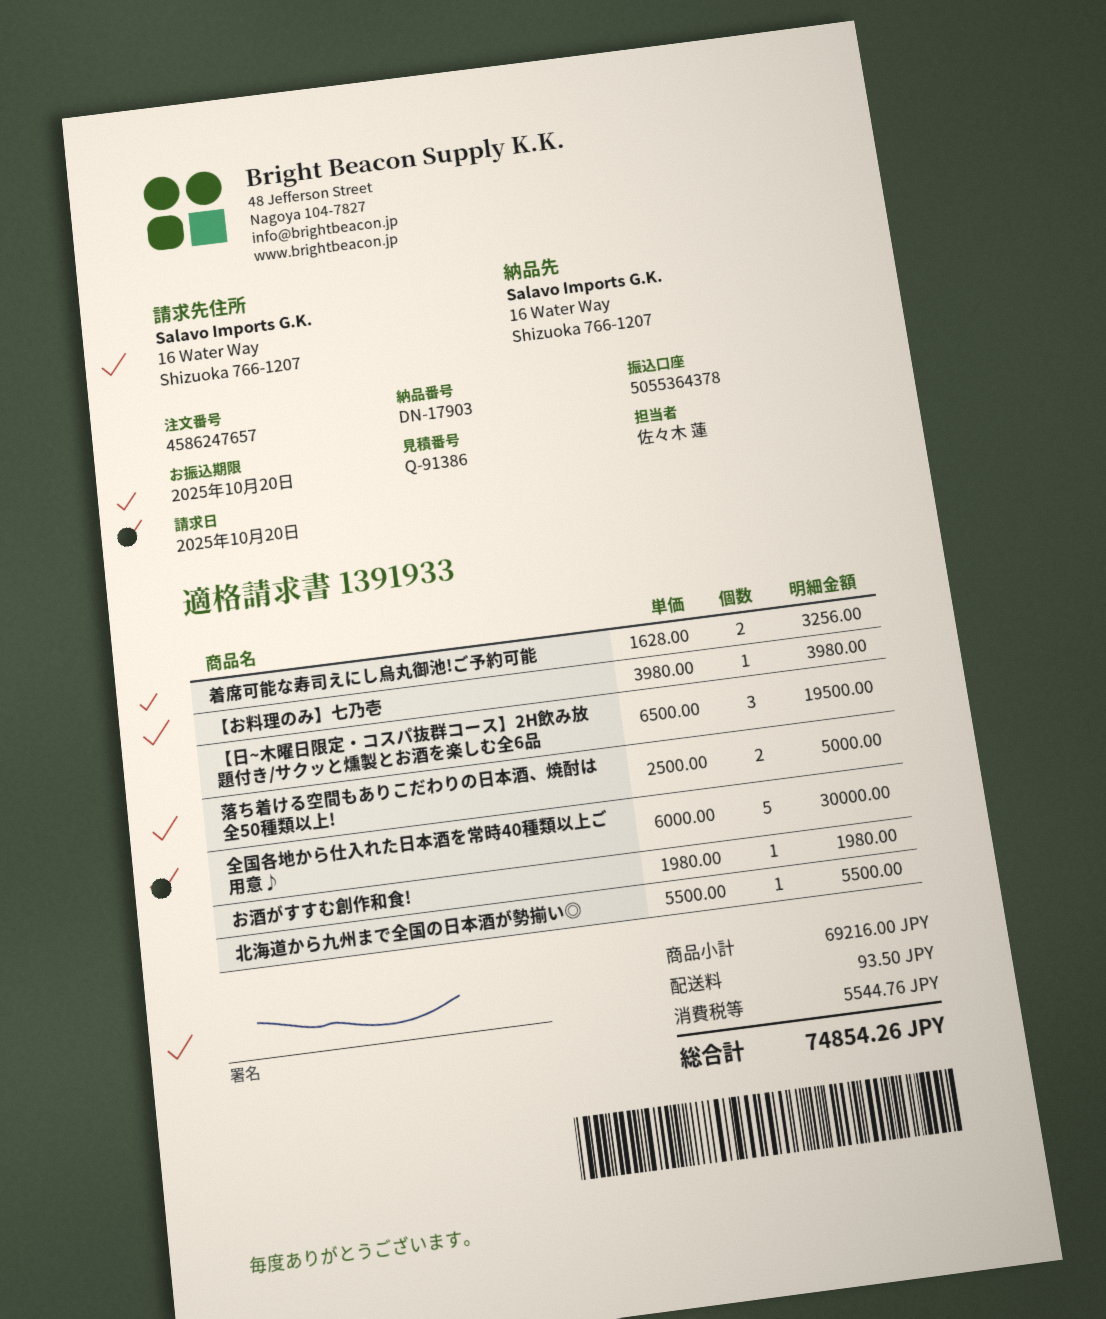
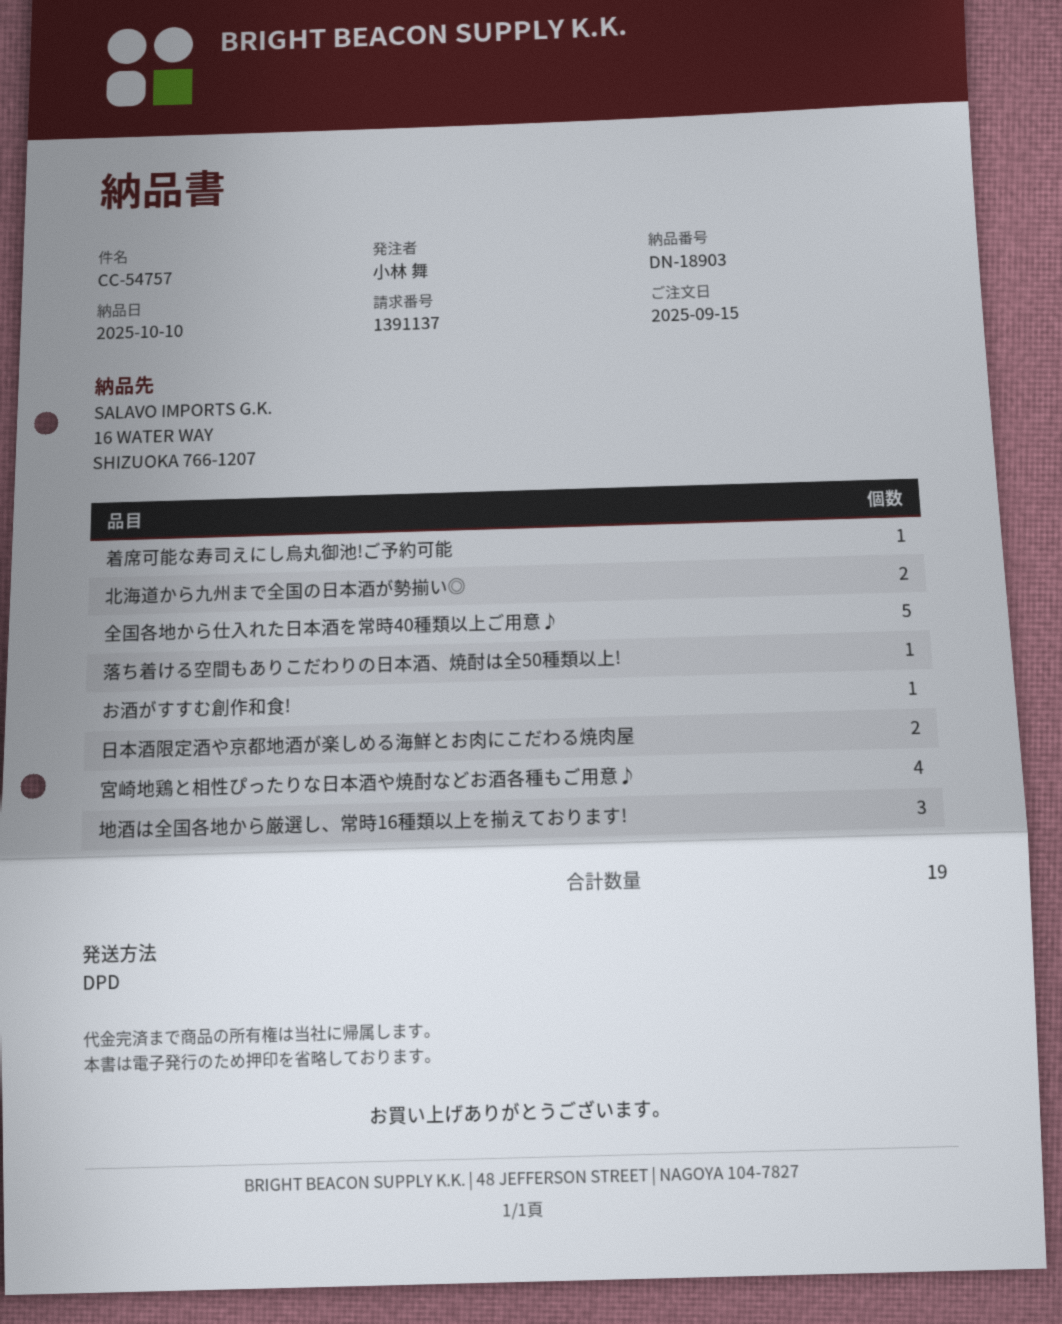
delivery note number: DN-17903 -> DN-18903
invoice number: 1391933 -> 1391137
着席可能な寿司えにし烏丸御池!ご予約可能: 2 -> 1
【お料理のみ】七乃壱: 1 -> none
【日~木曜日限定・コスパ抜群コース】2H飲み放題付き/サクッと燻製とお酒を楽しむ全6品: 3 -> none
落ち着ける空間もありこだわりの日本酒、焼酎は全50種類以上!: 2 -> 1
北海道から九州まで全国の日本酒が勢揃い◎: 1 -> 2
日本酒限定酒や京都地酒が楽しめる海鮮とお肉にこだわる焼肉屋: none -> 2
宮崎地鶏と相性ぴったりな日本酒や焼酎などお酒各種もご用意♪: none -> 4
地酒は全国各地から厳選し、常時16種類以上を揃えております!: none -> 3

